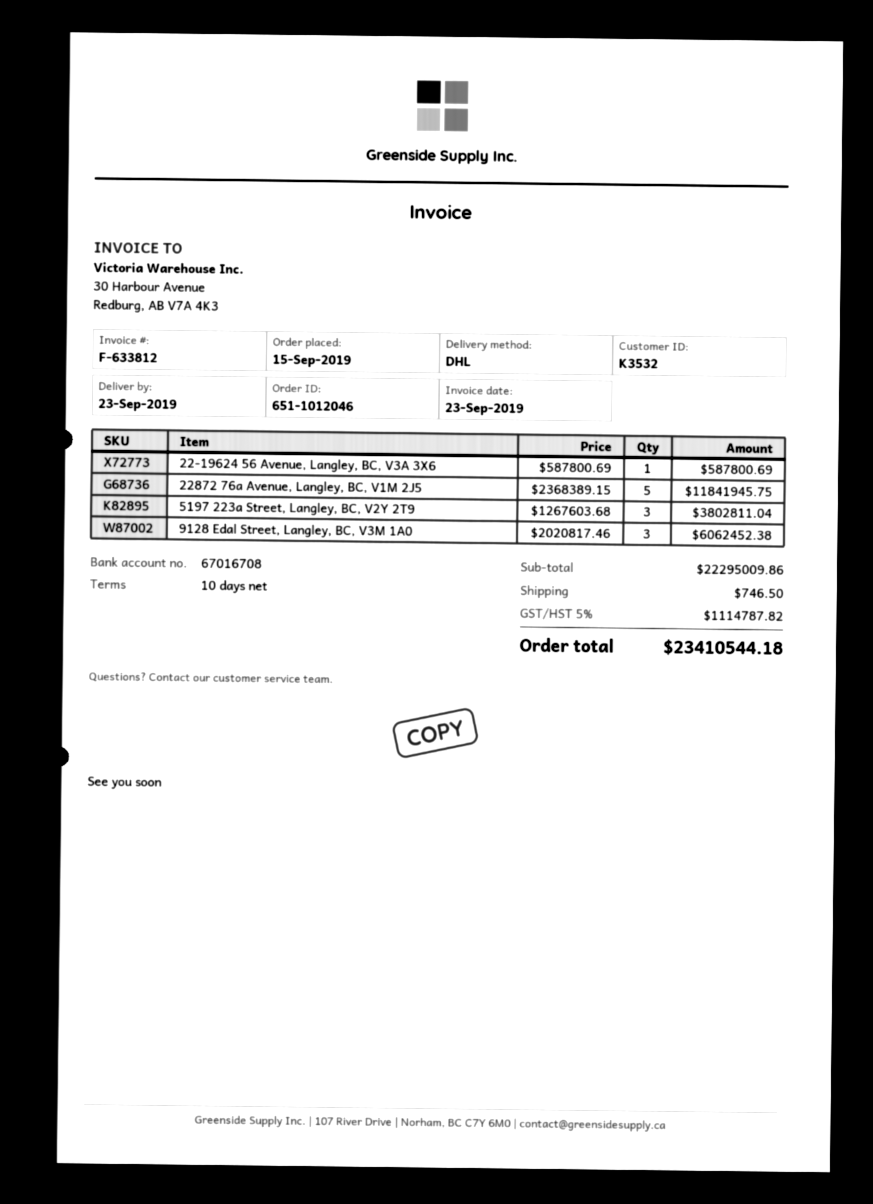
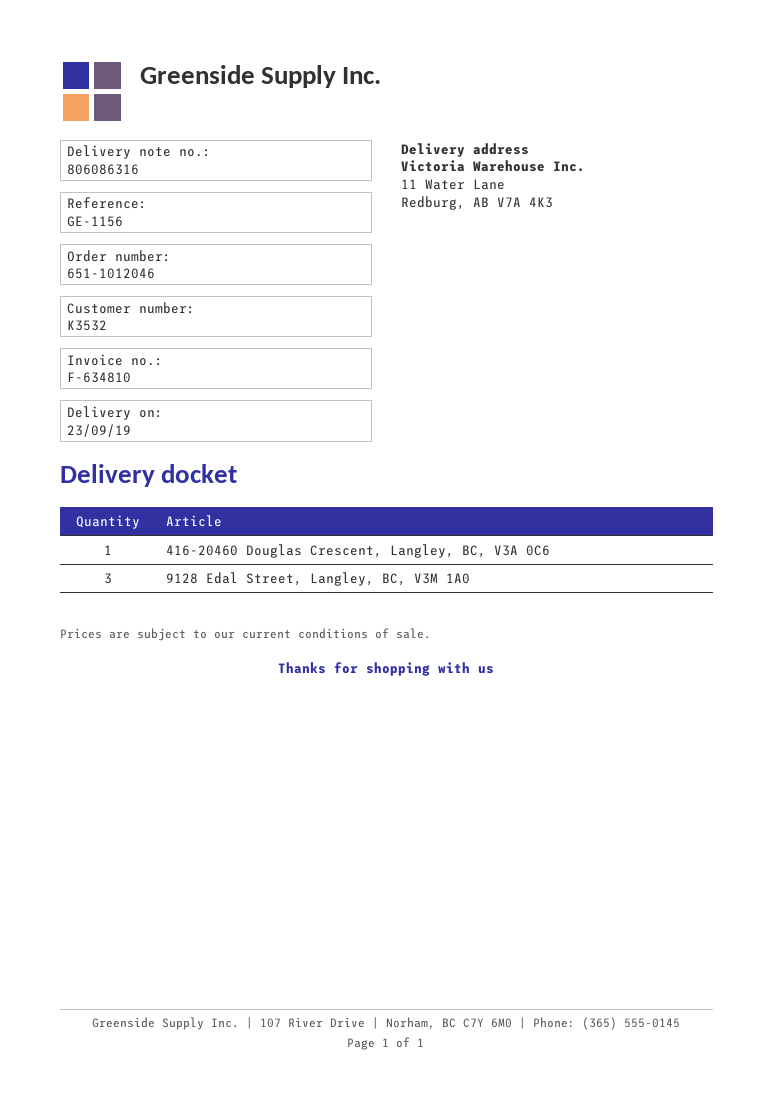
invoice number: F-633812 -> F-634810
22-19624 56 Avenue, Langley, BC, V3A 3X6: 1 -> none
22872 76a Avenue, Langley, BC, V1M 2J5: 5 -> none
5197 223a Street, Langley, BC, V2Y 2T9: 3 -> none
416-20460 Douglas Crescent, Langley, BC, V3A 0C6: none -> 1

